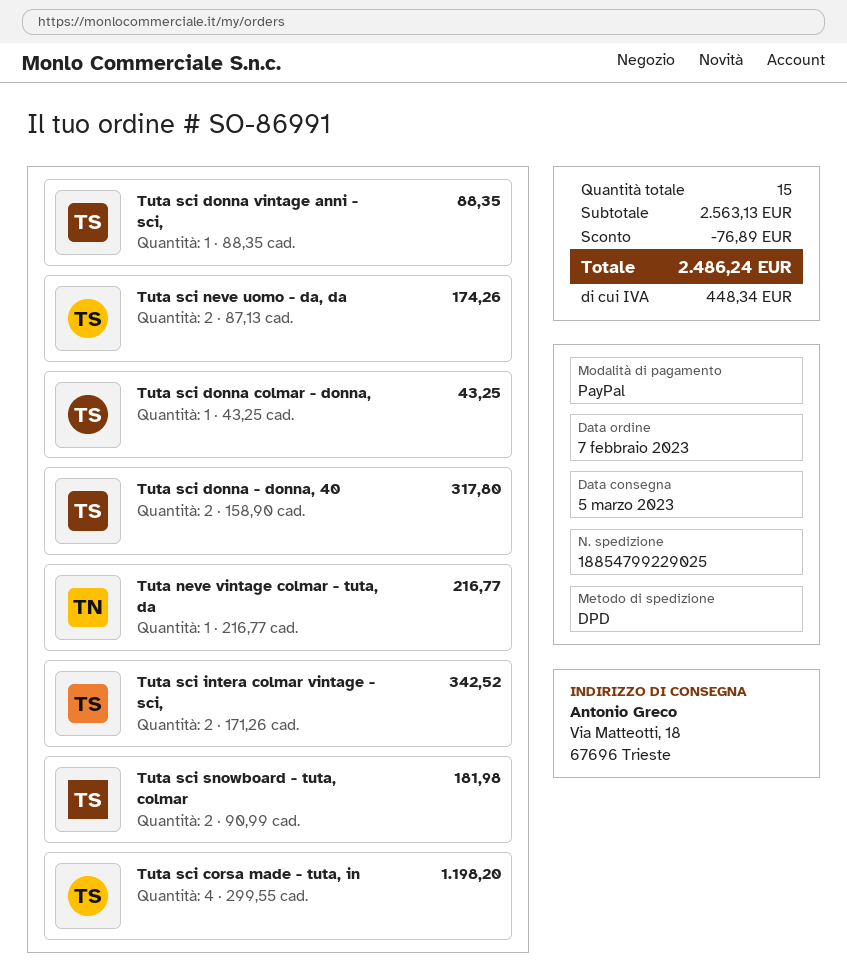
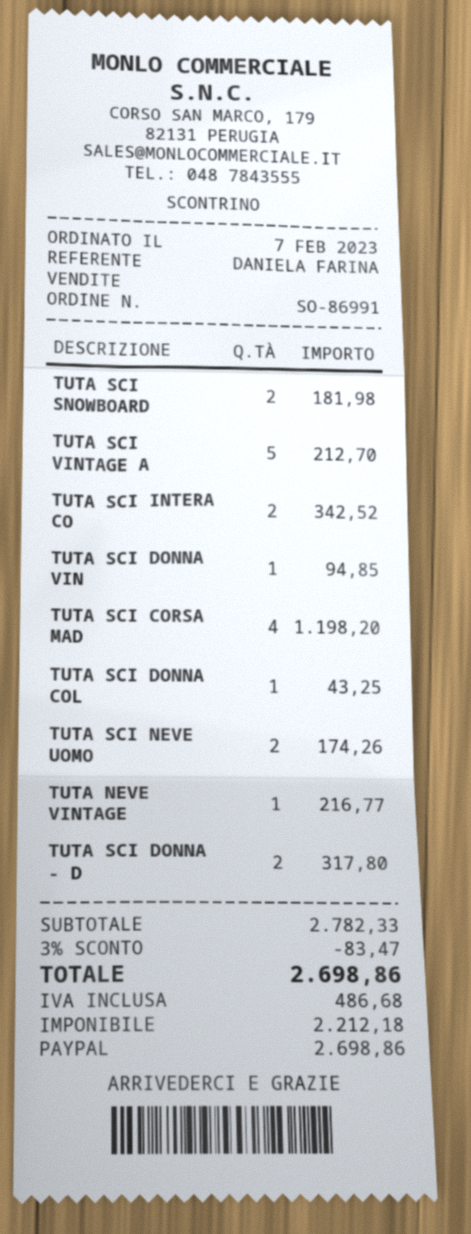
Tuta sci donna vintage anni - sci,: 1 for 88.35 -> 1 for 94.85
TUTA SCI VINTAGE A: none -> 5 for 212.70
subtotal: 2563.13 -> 2782.33
discount: 76.89 -> 83.47
tax: 448.34 -> 486.68
total: 2486.24 -> 2698.86

